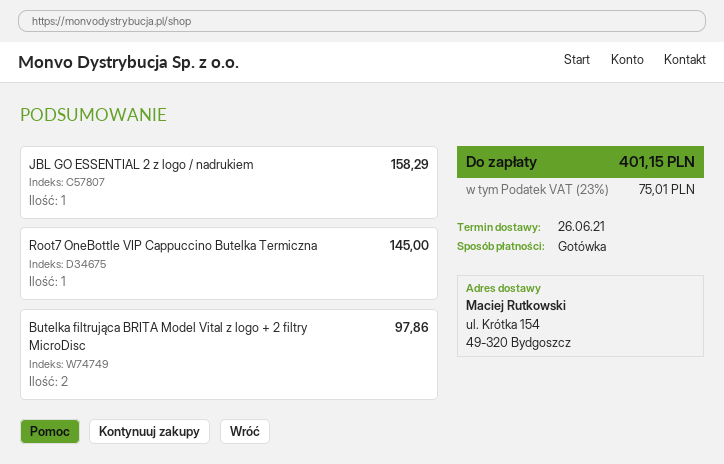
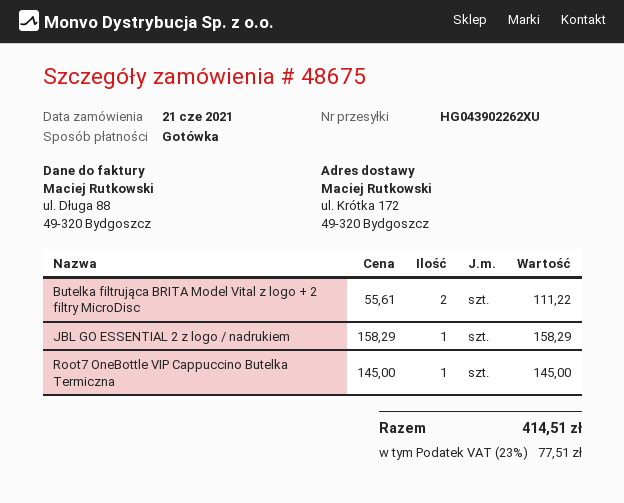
ship to: ul. Krótka 154, 49-320 Bydgoszcz -> ul. Krótka 172, 49-320 Bydgoszcz
Butelka filtrująca BRITA Model Vital z logo + 2 filtry MicroDisc: 2 for 97.86 -> 2 for 111.22
tax: 23% = 75.01 -> 23% = 77.51
total: 401.15 -> 414.51

